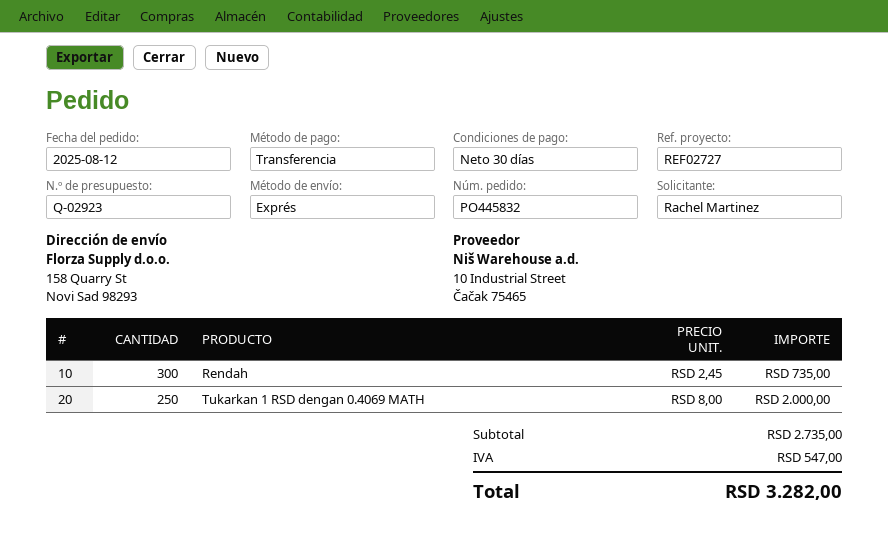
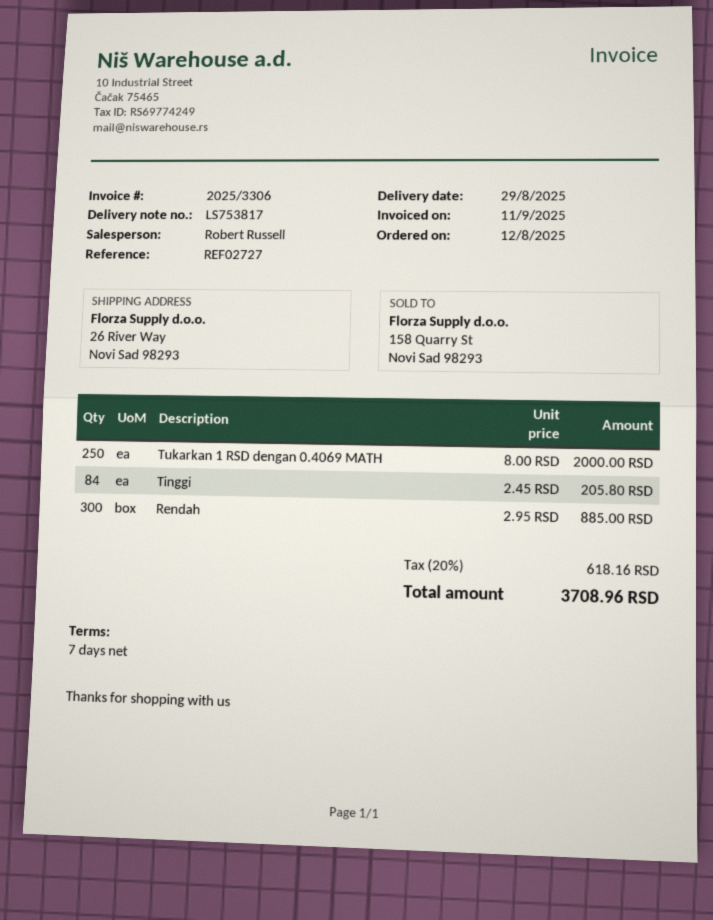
payment terms: 30 days -> 7 days
ship to: 158 Quarry St, Novi Sad 98293 -> 26 River Way, Novi Sad 98293
Rendah: 300 x 2.45 = 735.00 -> 300 x 2.95 = 885.00
Tinggi: none -> 84 x 2.45 = 205.80
tax: 547.00 -> 618.16
total: 3282.00 -> 3708.96

